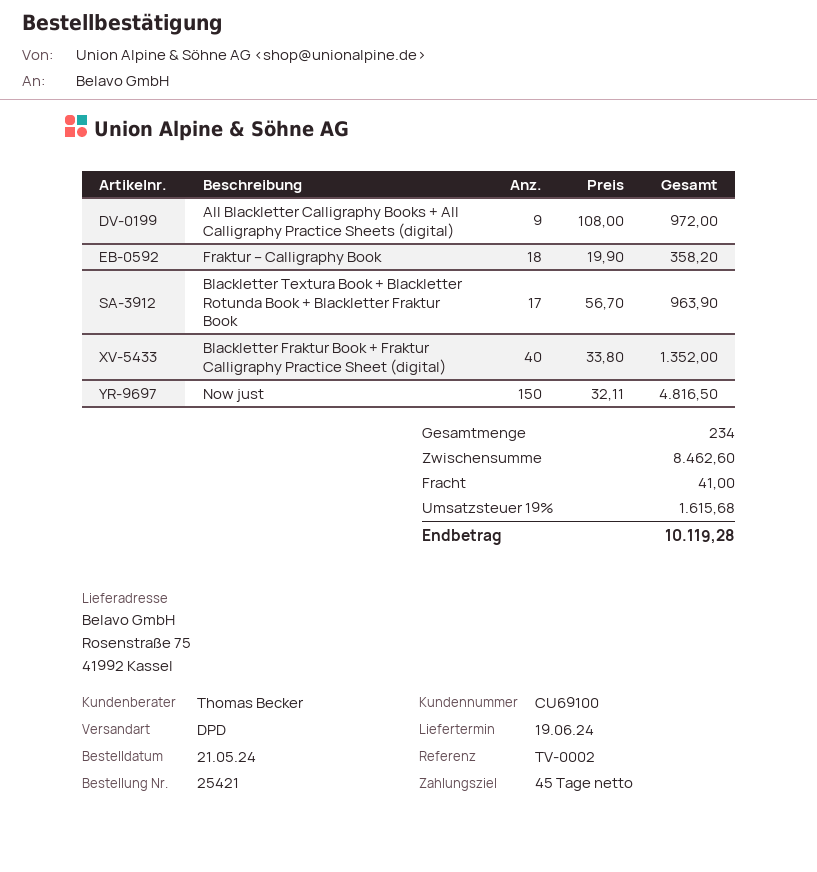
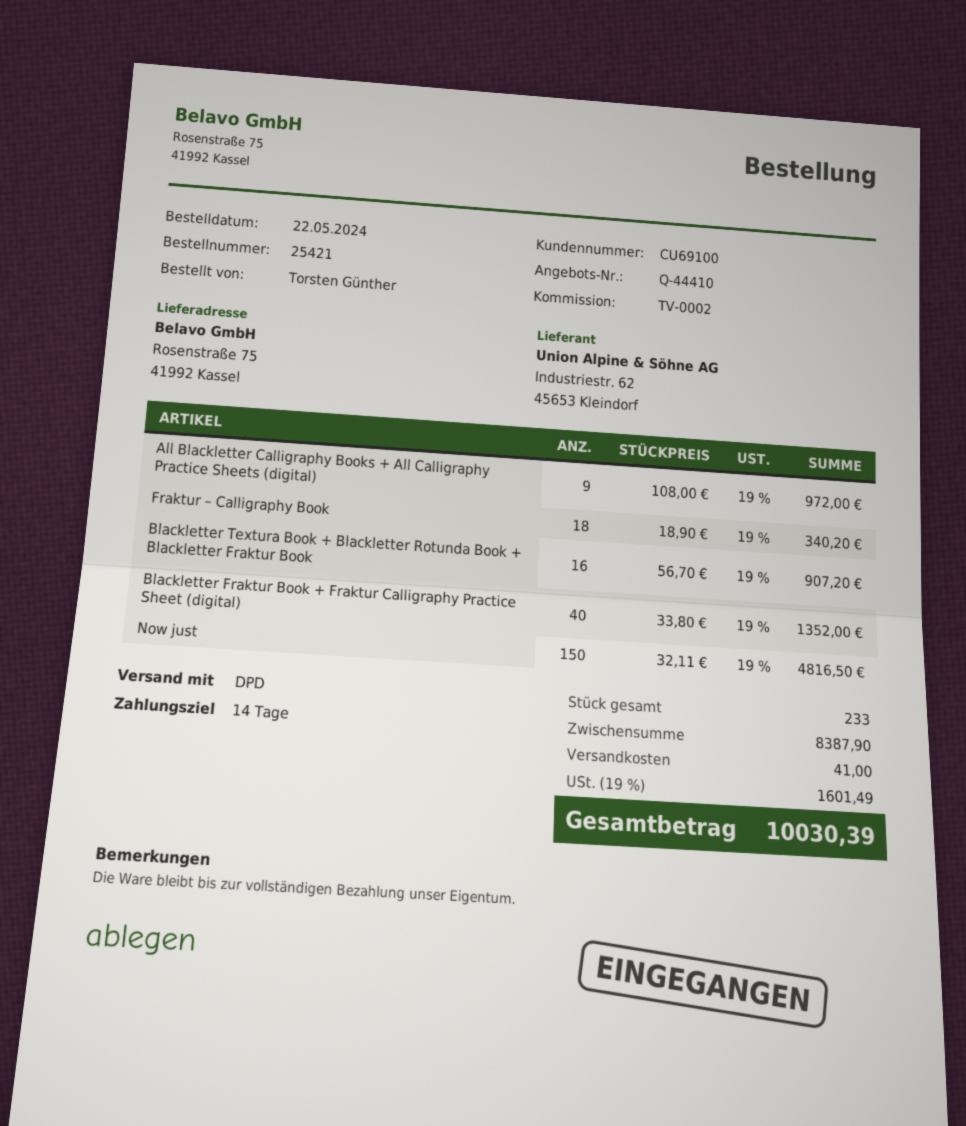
order date: 2024-05-21 -> 2024-05-22
payment terms: 45 days -> 14 days
Fraktur – Calligraphy Book: 18 x 19.90 = 358.20 -> 18 x 18.90 = 340.20
Blackletter Textura Book + Blackletter Rotunda Book + Blackletter Fraktur Book: 17 x 56.70 = 963.90 -> 16 x 56.70 = 907.20
total quantity: 234 -> 233
subtotal: 8462.60 -> 8387.90
tax: 19% = 1615.68 -> 19% = 1601.49
total: 10119.28 -> 10030.39

